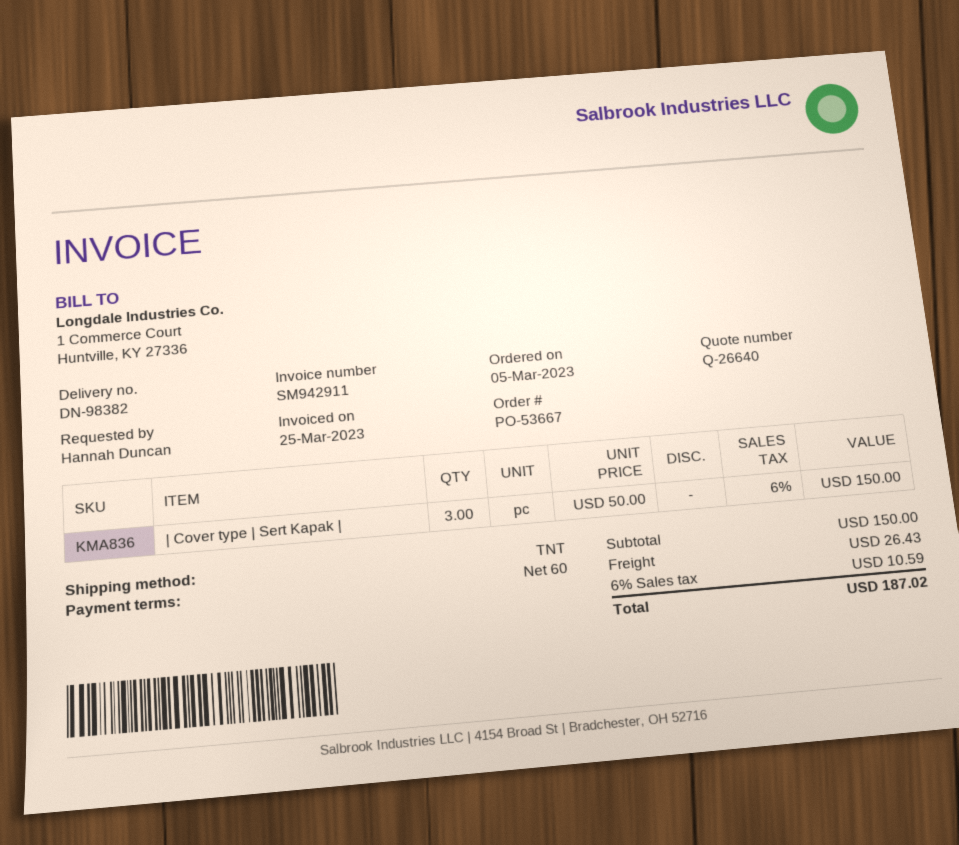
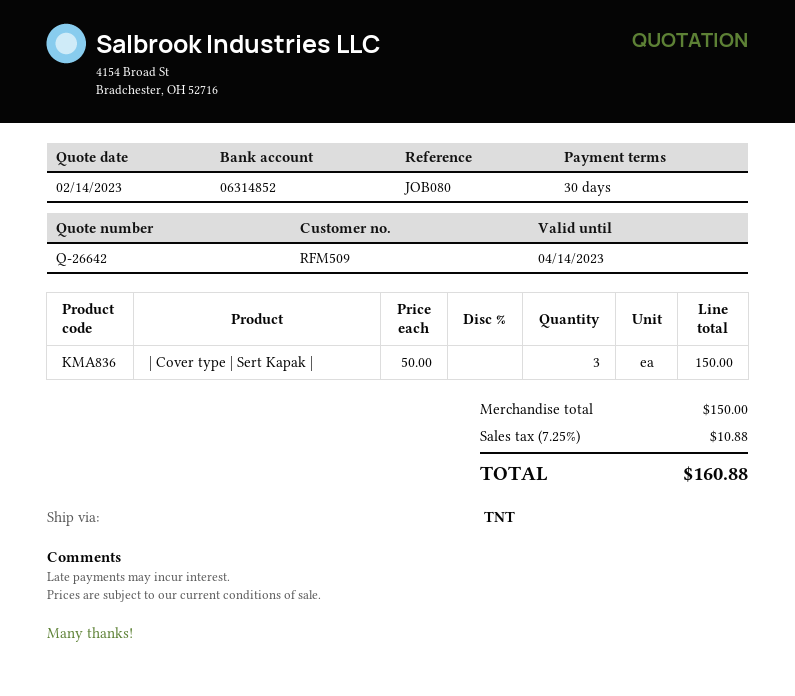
quote number: Q-26640 -> Q-26642
payment terms: 60 days -> 30 days
shipping: 26.43 -> none
tax: 6% = 10.59 -> 7.25% = 10.88
total: 187.02 -> 160.88

